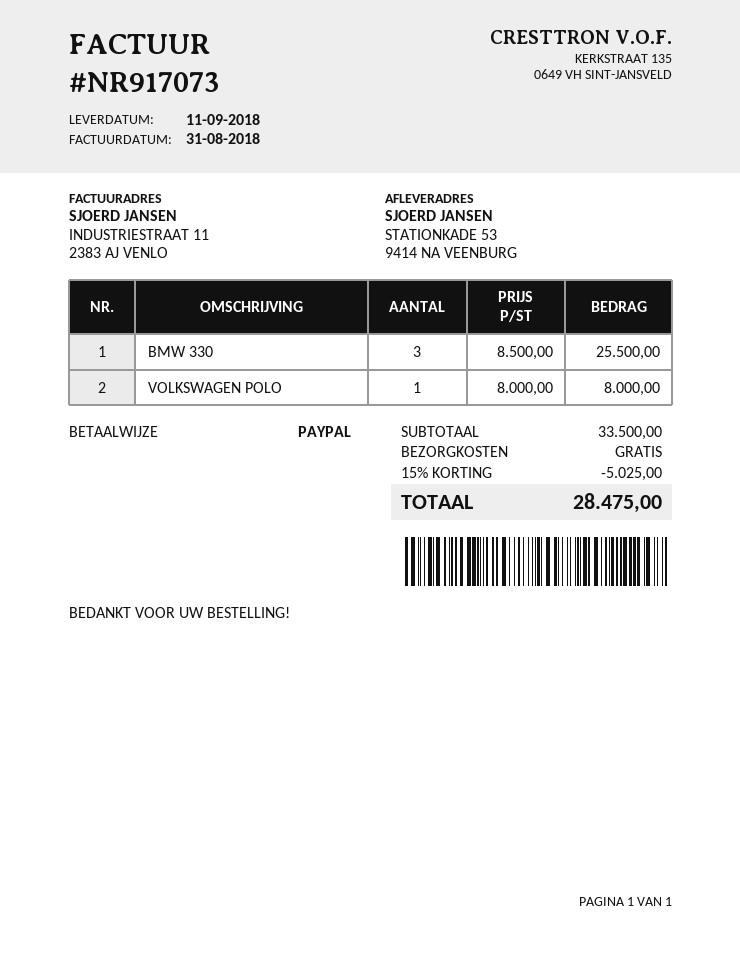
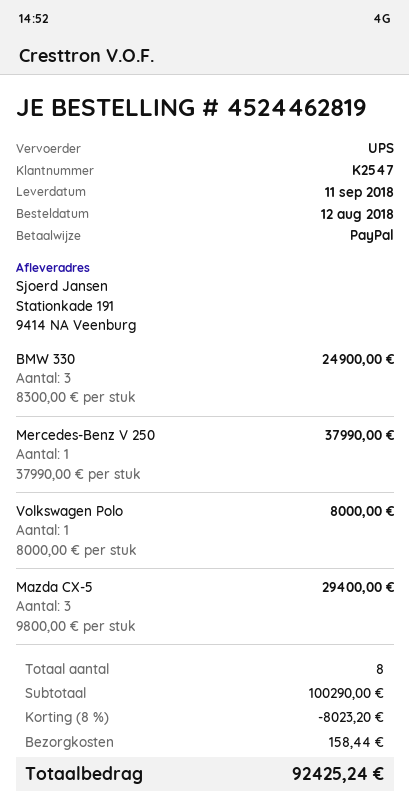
ship to: STATIONKADE 53, 9414 NA VEENBURG -> Stationkade 191, 9414 NA Veenburg
BMW 330: 3 x 8500.00 = 25500.00 -> 3 x 8300.00 = 24900.00
Mercedes-Benz V 250: none -> 1 x 37990.00 = 37990.00
Mazda CX-5: none -> 3 x 9800.00 = 29400.00
subtotal: 33500.00 -> 100290.00
discount: 15% = 5025.00 -> 8% = 8023.20
shipping: 0.00 -> 158.44
total: 28475.00 -> 92425.24

